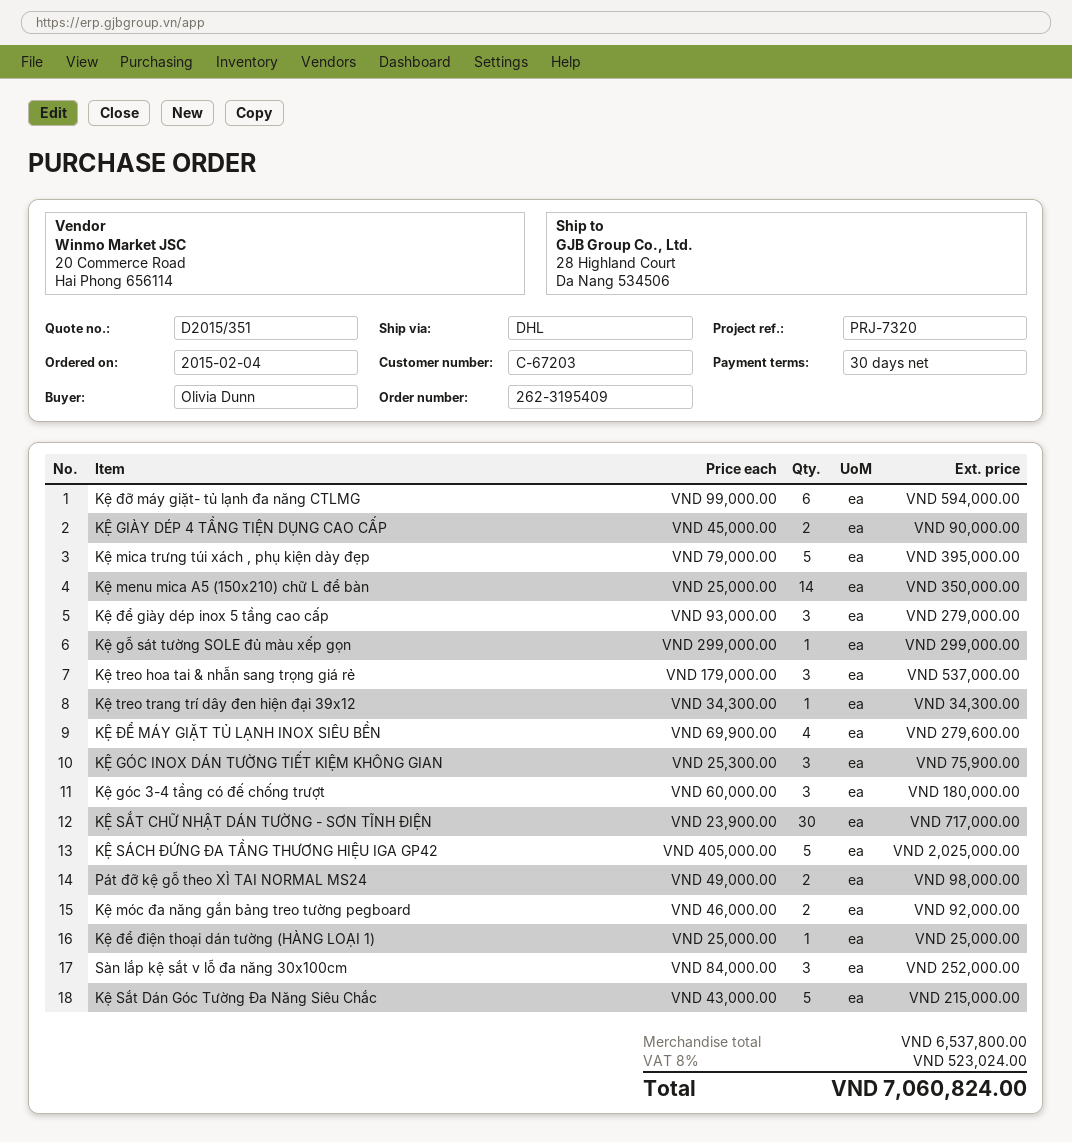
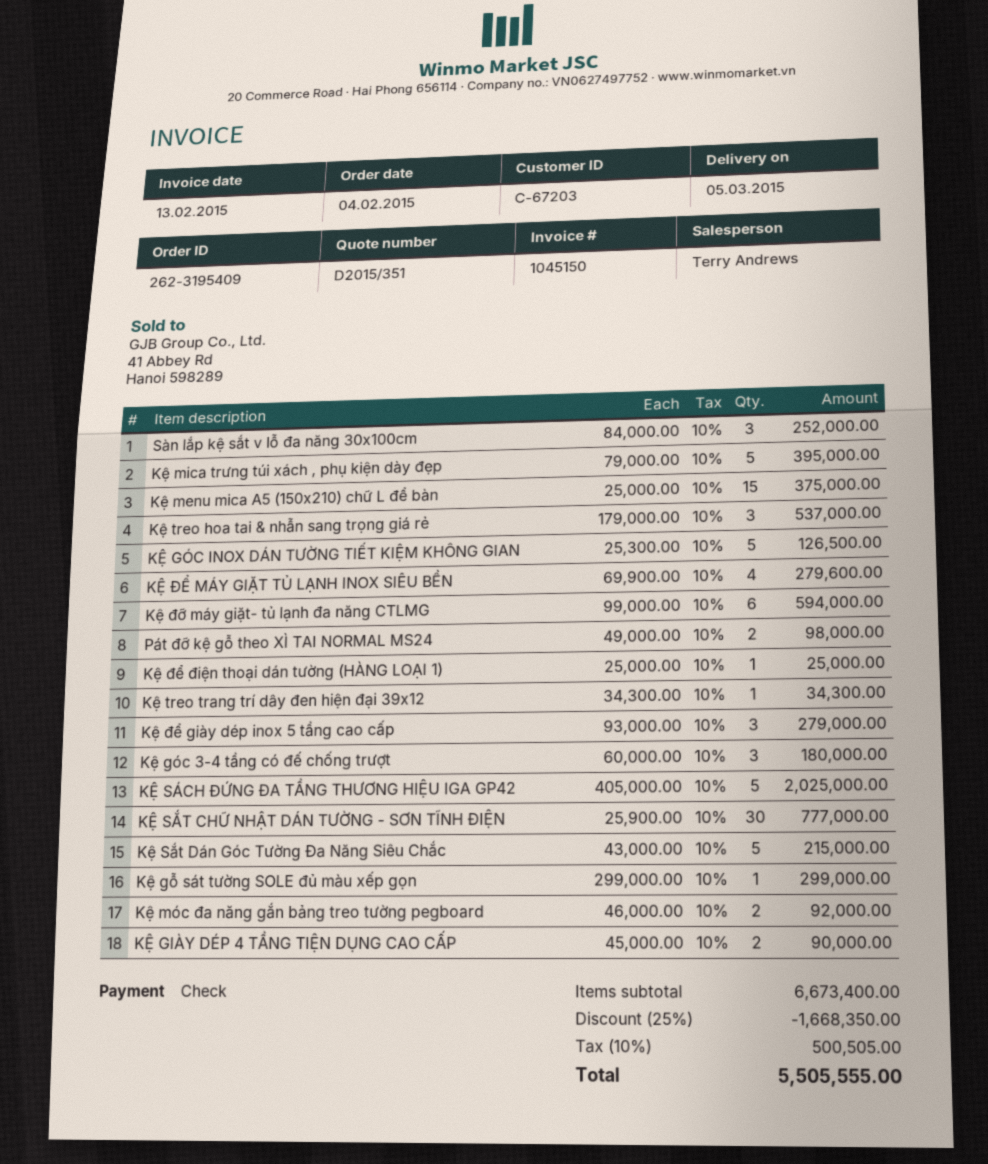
Kệ menu mica A5 (150x210) chữ L để bàn: 14 x 25000.00 = 350000.00 -> 15 x 25000.00 = 375000.00
KỆ GÓC INOX DÁN TƯỜNG TIẾT KIỆM KHÔNG GIAN: 3 x 25300.00 = 75900.00 -> 5 x 25300.00 = 126500.00
KỆ SẮT CHỮ NHẬT DÁN TƯỜNG - SƠN TĨNH ĐIỆN: 30 x 23900.00 = 717000.00 -> 30 x 25900.00 = 777000.00
subtotal: 6537800.00 -> 6673400.00
discount: none -> 25% = 1668350.00
tax: 8% = 523024.00 -> 10% = 500505.00
total: 7060824.00 -> 5505555.00

